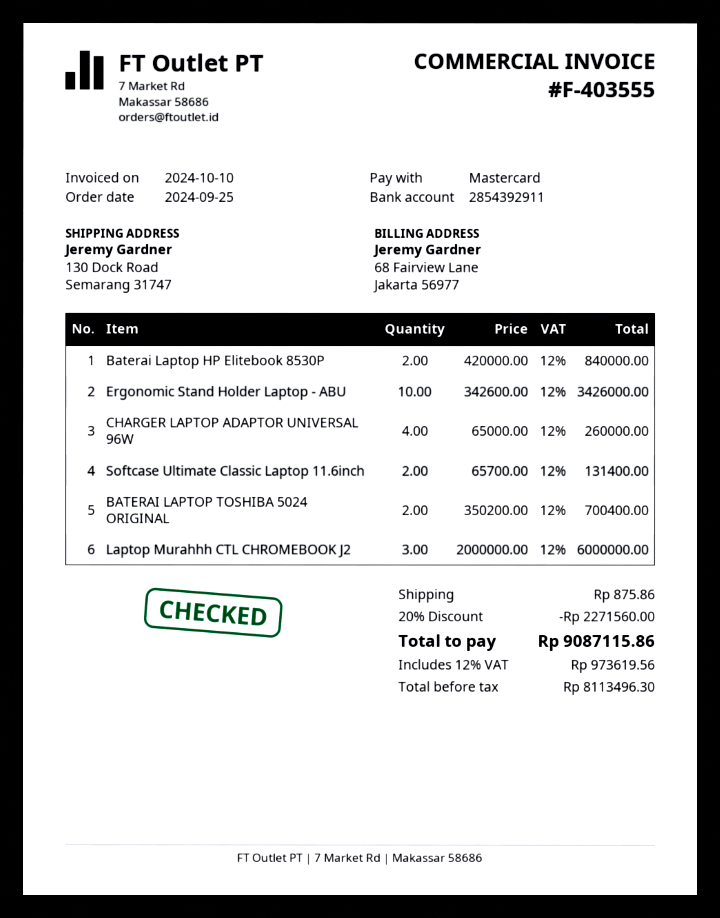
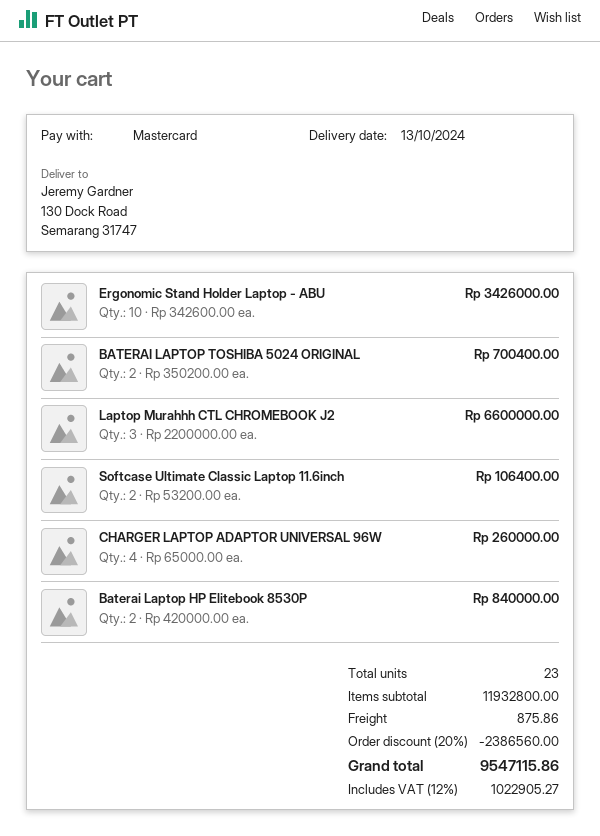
Softcase Ultimate Classic Laptop 11.6inch: 2 x 65700.00 = 131400.00 -> 2 x 53200.00 = 106400.00
Laptop Murahhh CTL CHROMEBOOK J2: 3 x 2000000.00 = 6000000.00 -> 3 x 2200000.00 = 6600000.00
discount: 20% = 2271560.00 -> 20% = 2386560.00
tax: 12% = 973619.56 -> 12% = 1022905.27
total: 9087115.86 -> 9547115.86

